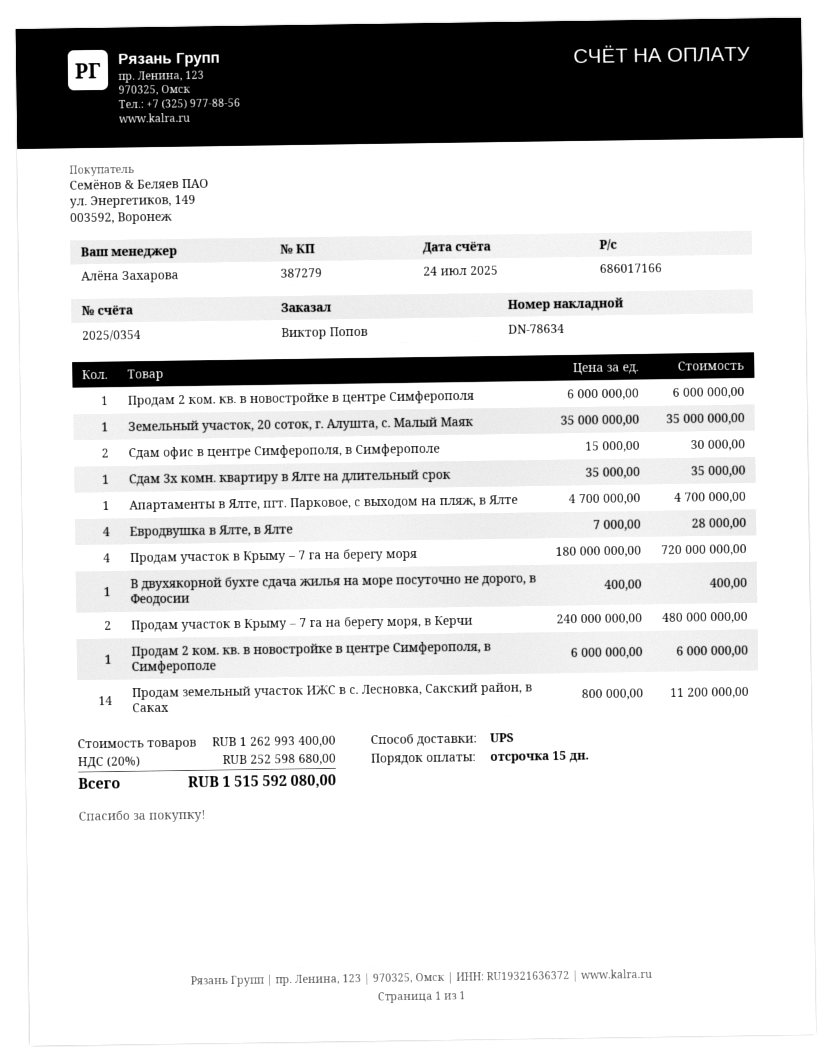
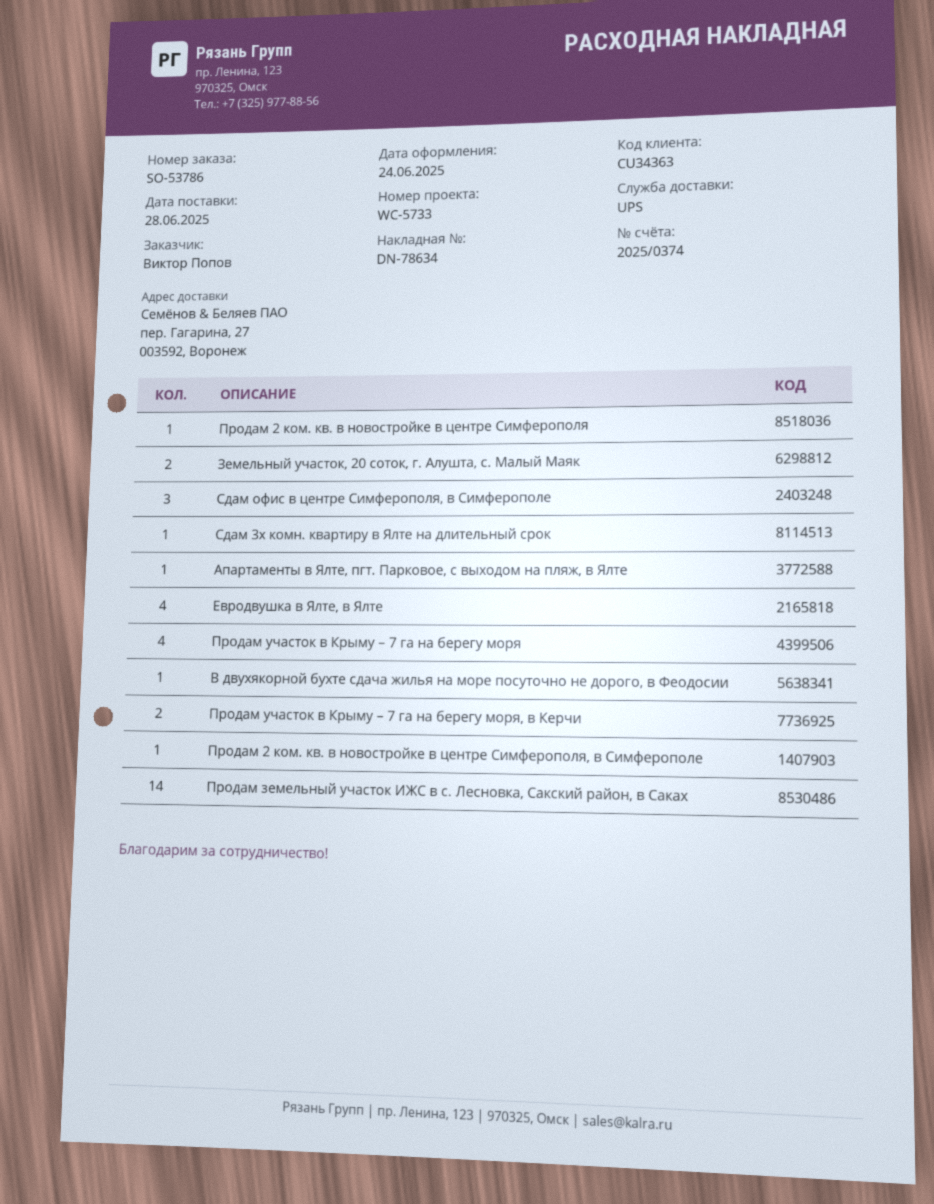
invoice number: 2025/0354 -> 2025/0374
Земельный участок, 20 соток, г. Алушта, с. Малый Маяк: 1 -> 2
Сдам офис в центре Симферополя, в Симферополе: 2 -> 3

